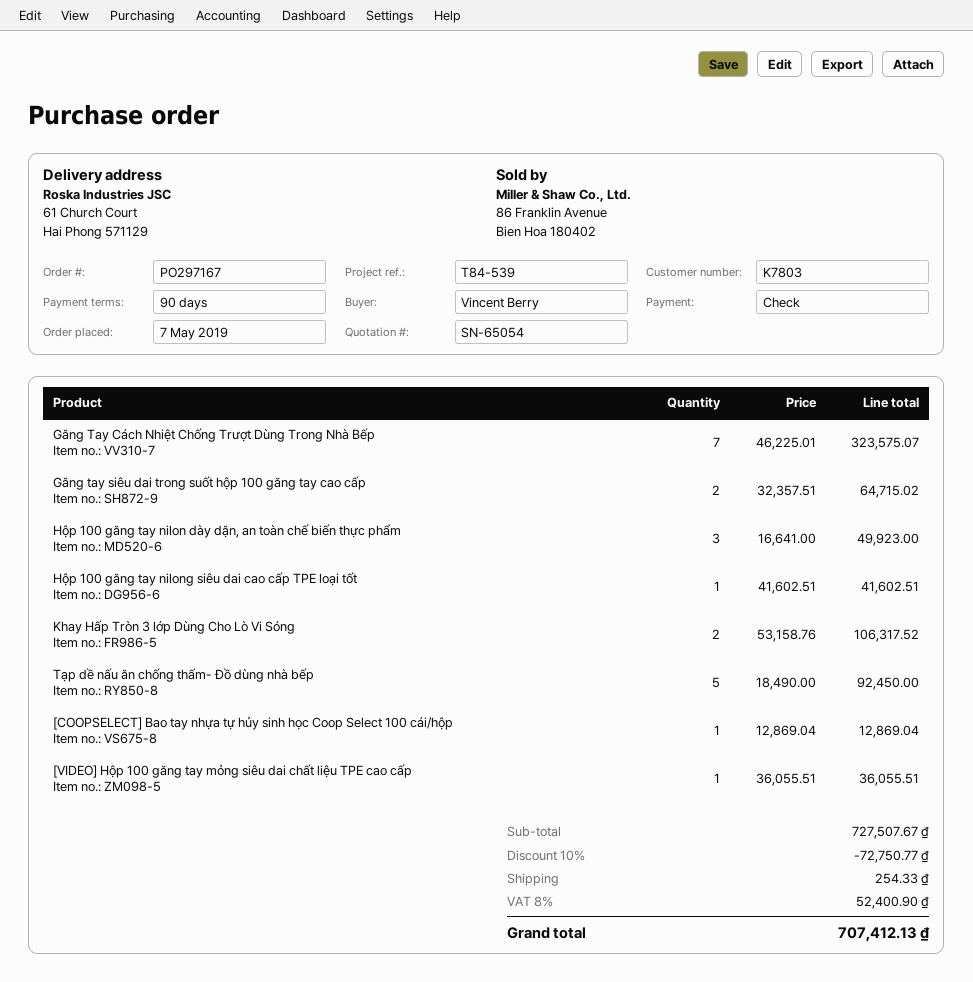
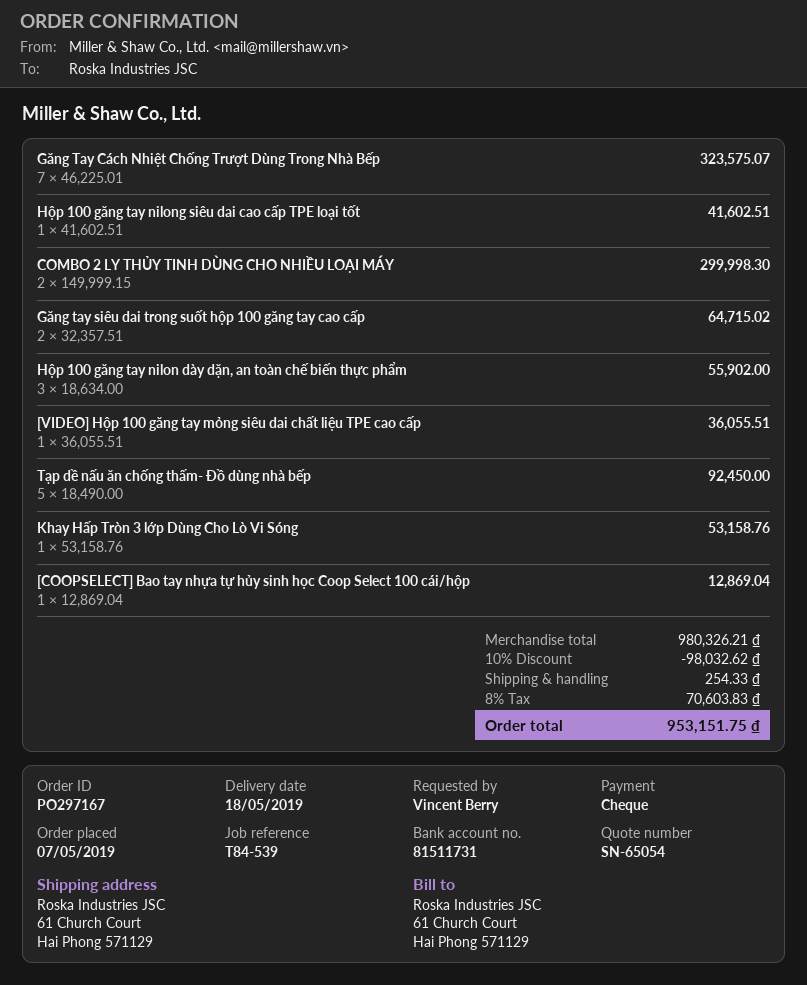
Hộp 100 găng tay nilon dày dặn, an toàn chế biến thực phẩm: 3 x 16641.00 = 49923.00 -> 3 x 18634.00 = 55902.00
Khay Hấp Tròn 3 lớp Dùng Cho Lò Vi Sóng: 2 x 53158.76 = 106317.52 -> 1 x 53158.76 = 53158.76
COMBO 2 LY THỦY TINH DÙNG CHO NHIỀU LOẠI MÁY: none -> 2 x 149999.15 = 299998.30
subtotal: 727507.67 -> 980326.21
discount: 10% = 72750.77 -> 10% = 98032.62
tax: 8% = 52400.90 -> 8% = 70603.83
total: 707412.13 -> 953151.75

